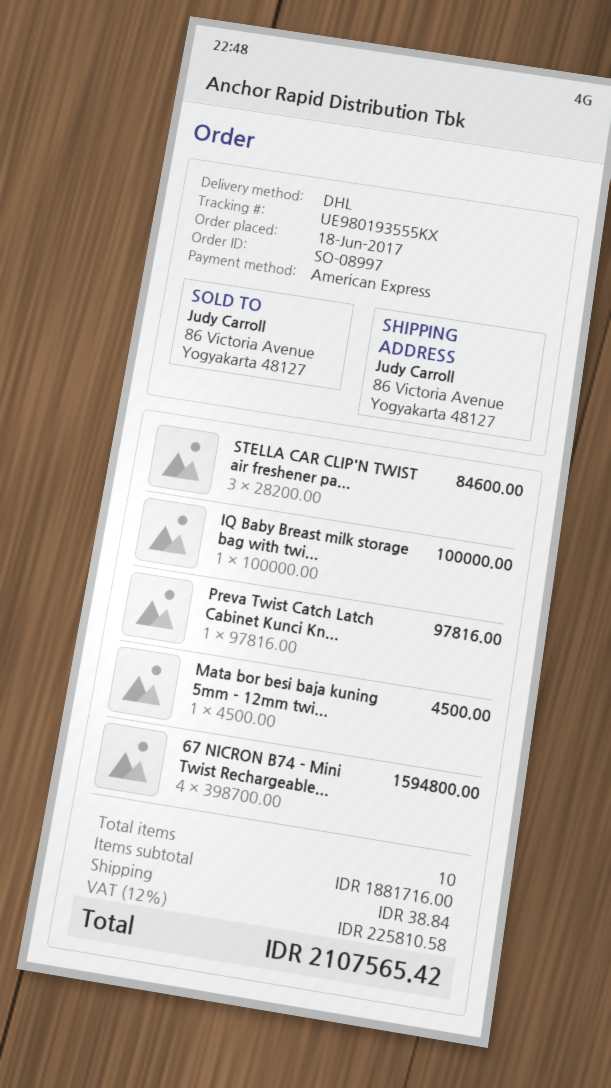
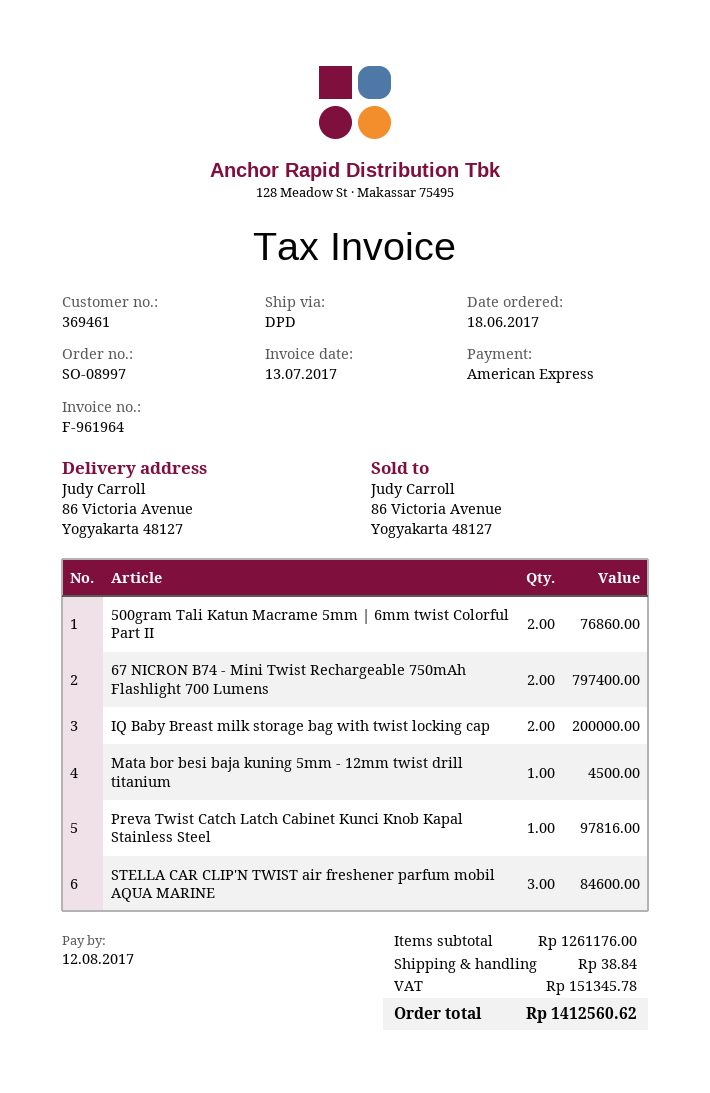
shipping method: DHL -> DPD
IQ Baby Breast milk storage bag with twi...: 1 for 100000.00 -> 2 for 200000.00
67 NICRON B74 - Mini Twist Rechargeable...: 4 for 1594800.00 -> 2 for 797400.00
500gram Tali Katun Macrame 5mm | 6mm twist Colorful Part II: none -> 2 for 76860.00
subtotal: 1881716.00 -> 1261176.00
tax: 225810.58 -> 151345.78
total: 2107565.42 -> 1412560.62

